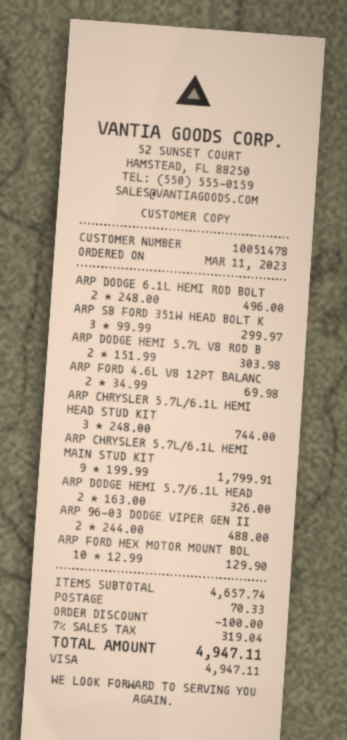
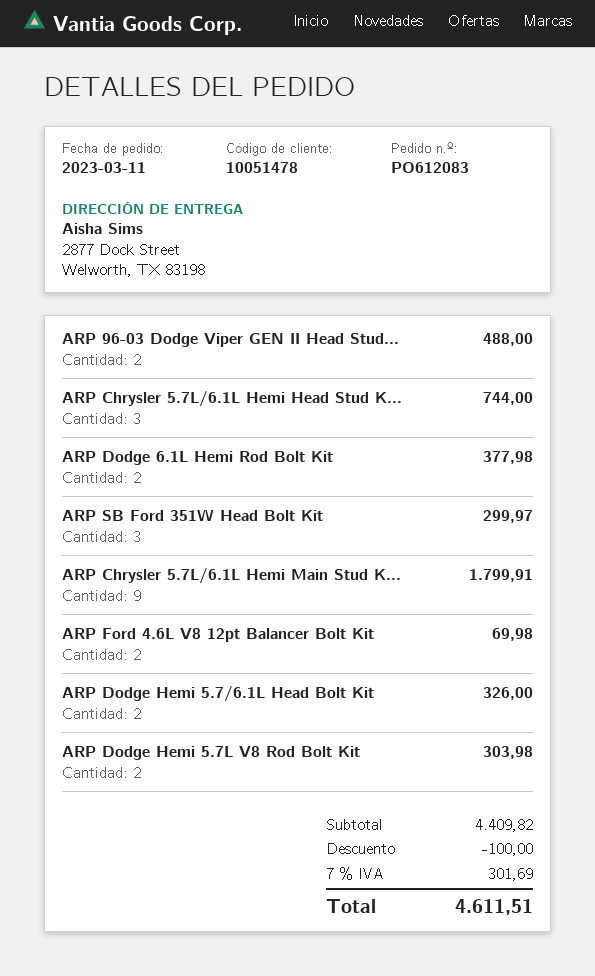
ARP DODGE 6.1L HEMI ROD BOLT: 2 for 496.00 -> 2 for 377.98
ARP FORD HEX MOTOR MOUNT BOL: 10 for 129.90 -> none
subtotal: 4657.74 -> 4409.82
shipping: 70.33 -> none
tax: 7% = 319.04 -> 7% = 301.69
total: 4947.11 -> 4611.51

